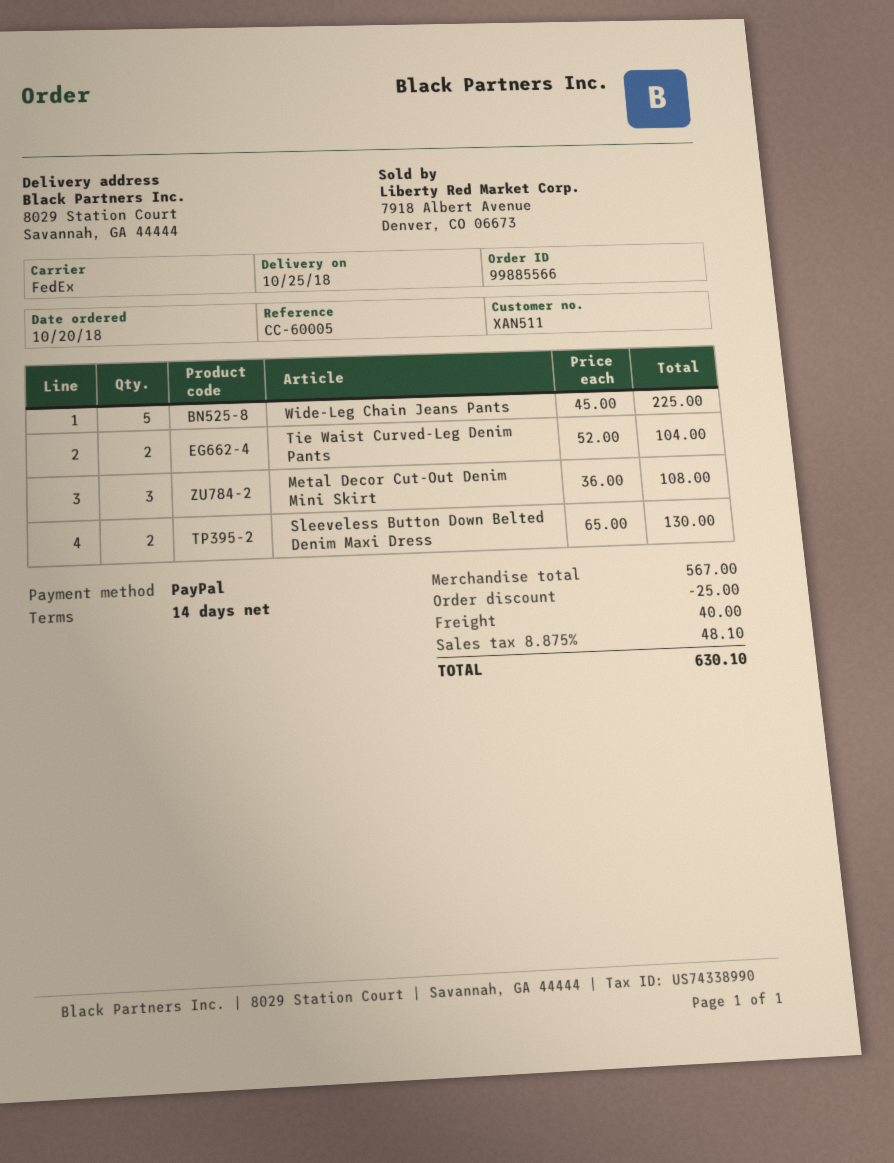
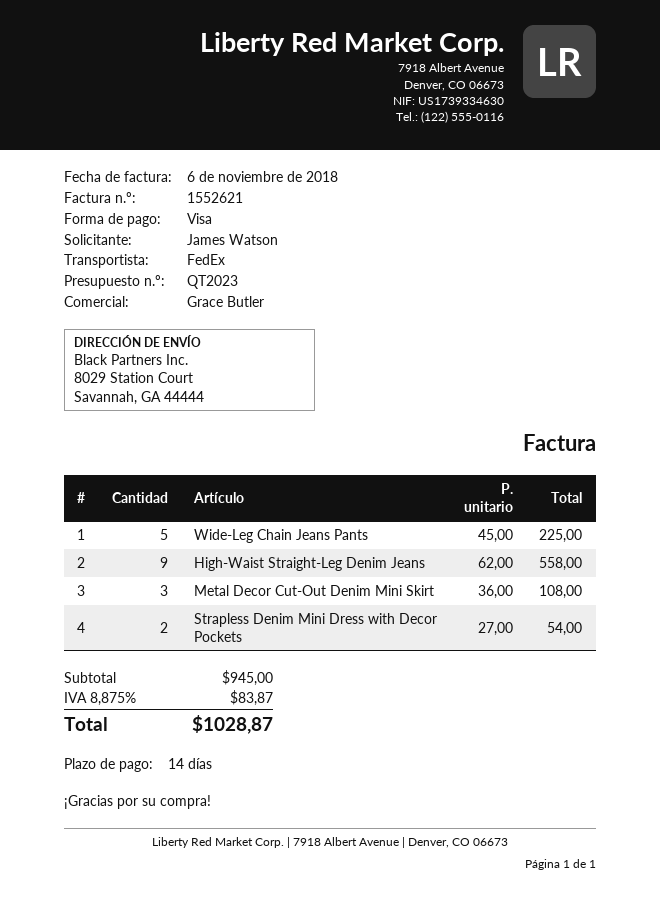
payment method: PayPal -> Visa
Tie Waist Curved-Leg Denim Pants: 2 x 52.00 = 104.00 -> none
Sleeveless Button Down Belted Denim Maxi Dress: 2 x 65.00 = 130.00 -> none
High-Waist Straight-Leg Denim Jeans: none -> 9 x 62.00 = 558.00
Strapless Denim Mini Dress with Decor Pockets: none -> 2 x 27.00 = 54.00
subtotal: 567.00 -> 945.00
discount: 25.00 -> none
shipping: 40.00 -> none
tax: 8.875% = 48.10 -> 8.875% = 83.87
total: 630.10 -> 1028.87

